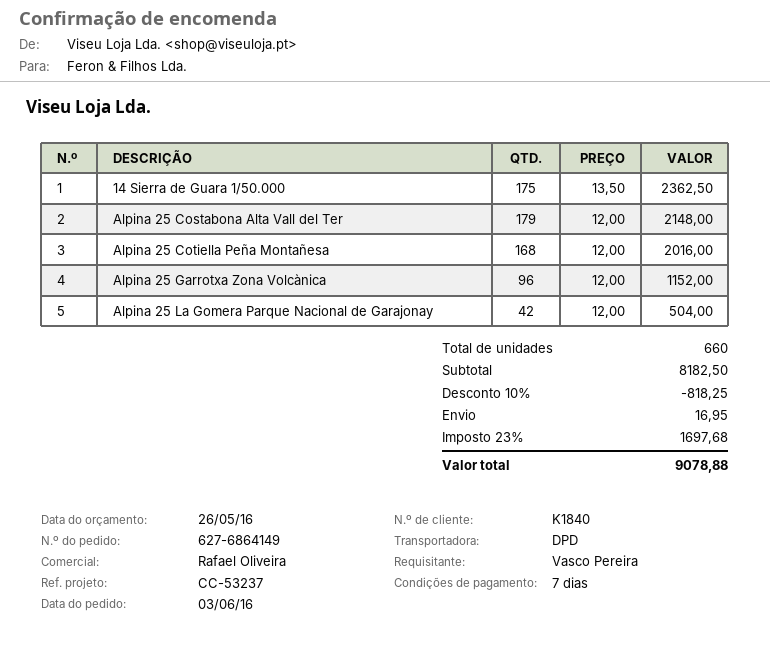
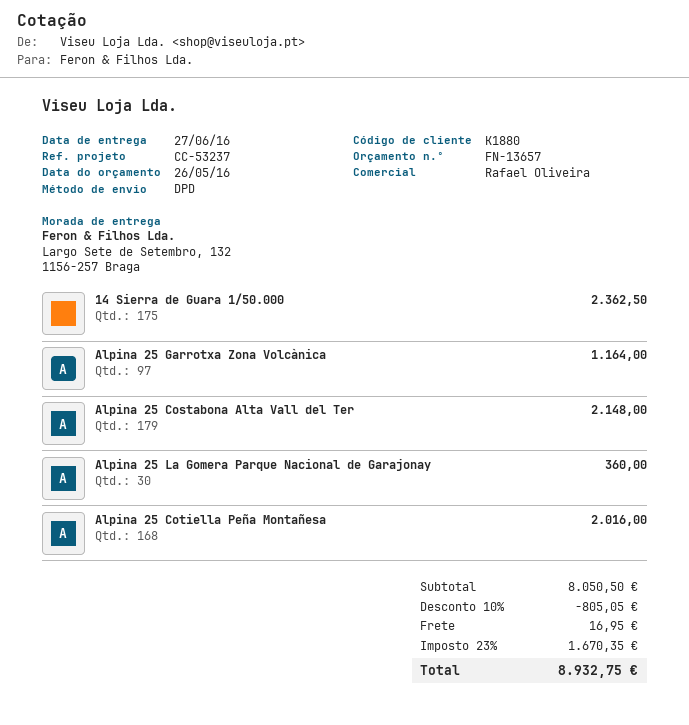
customer number: K1840 -> K1880
Alpina 25 Garrotxa Zona Volcànica: 96 for 1152.00 -> 97 for 1164.00
Alpina 25 La Gomera Parque Nacional de Garajonay: 42 for 504.00 -> 30 for 360.00
subtotal: 8182.50 -> 8050.50
discount: 10% = 818.25 -> 10% = 805.05
tax: 23% = 1697.68 -> 23% = 1670.35
total: 9078.88 -> 8932.75

